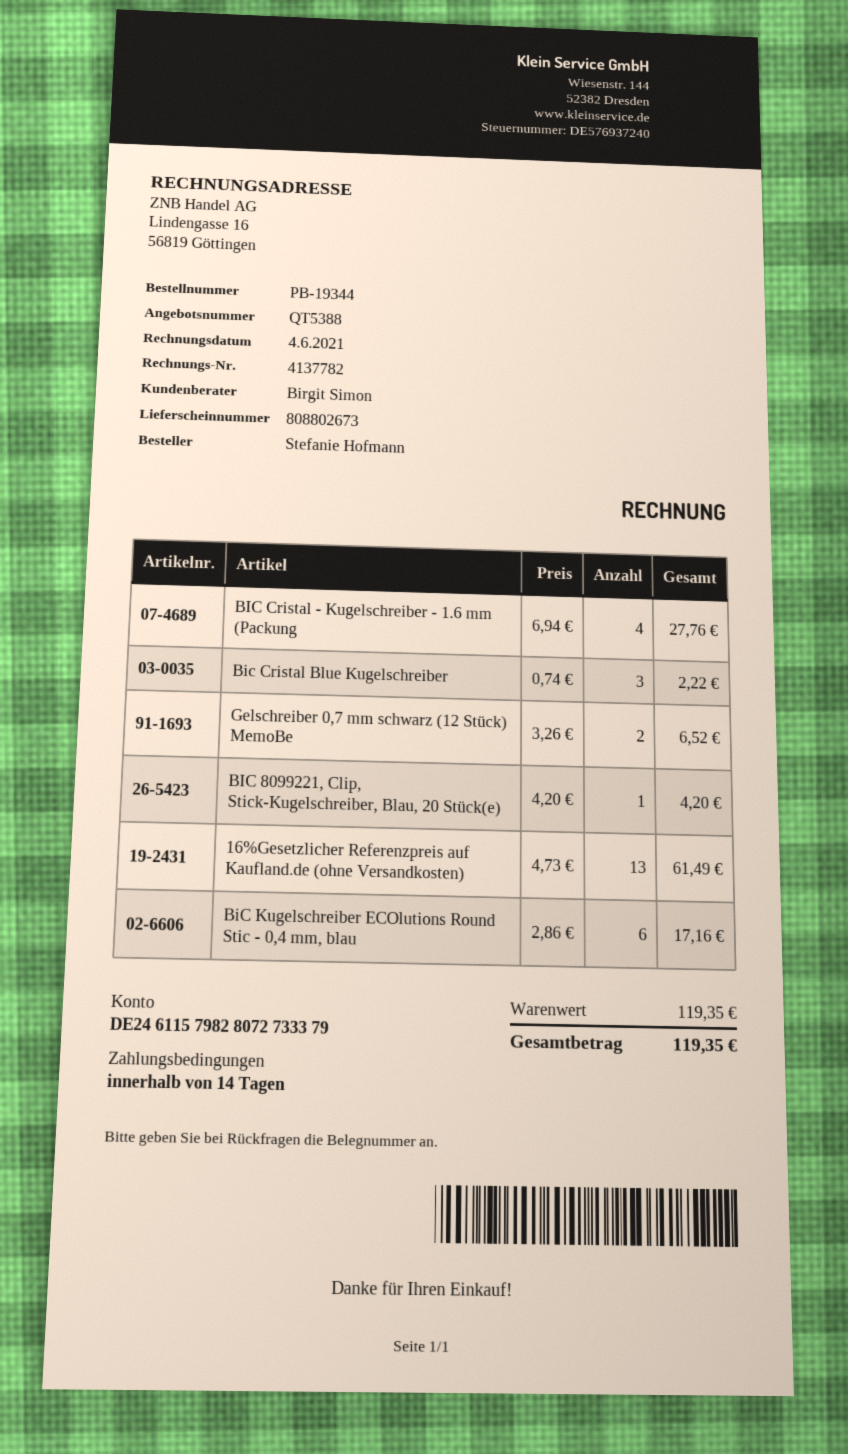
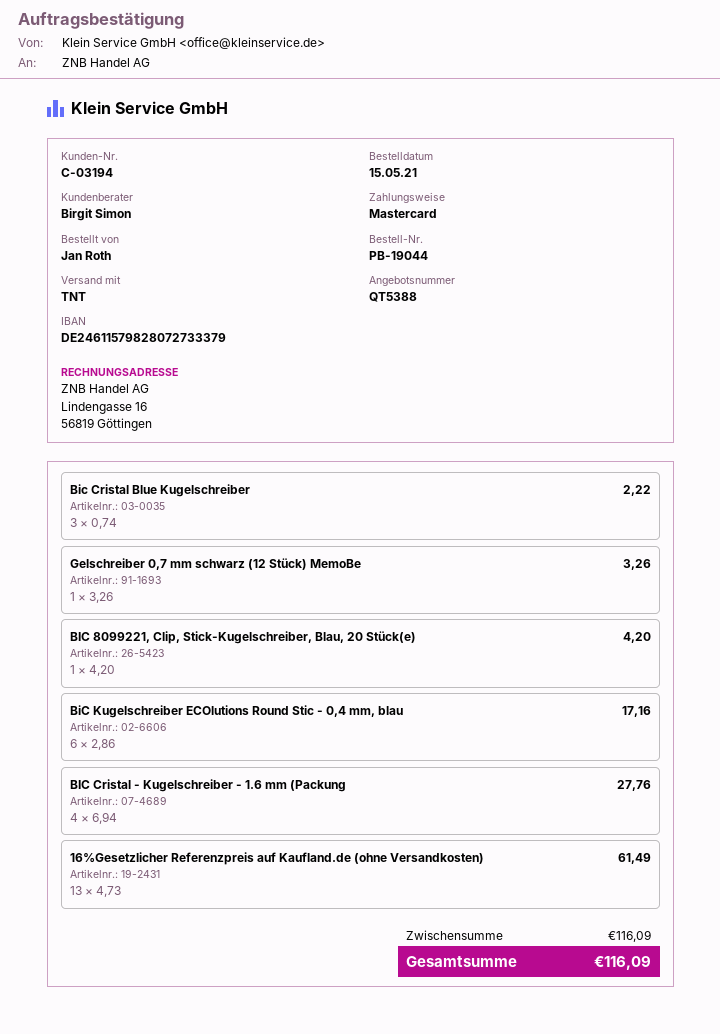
order number: PB-19344 -> PB-19044
ordered by: Stefanie Hofmann -> Jan Roth
Gelschreiber 0,7 mm schwarz (12 Stück) MemoBe: 2 x 3.26 = 6.52 -> 1 x 3.26 = 3.26
subtotal: 119.35 -> 116.09
total: 119.35 -> 116.09

